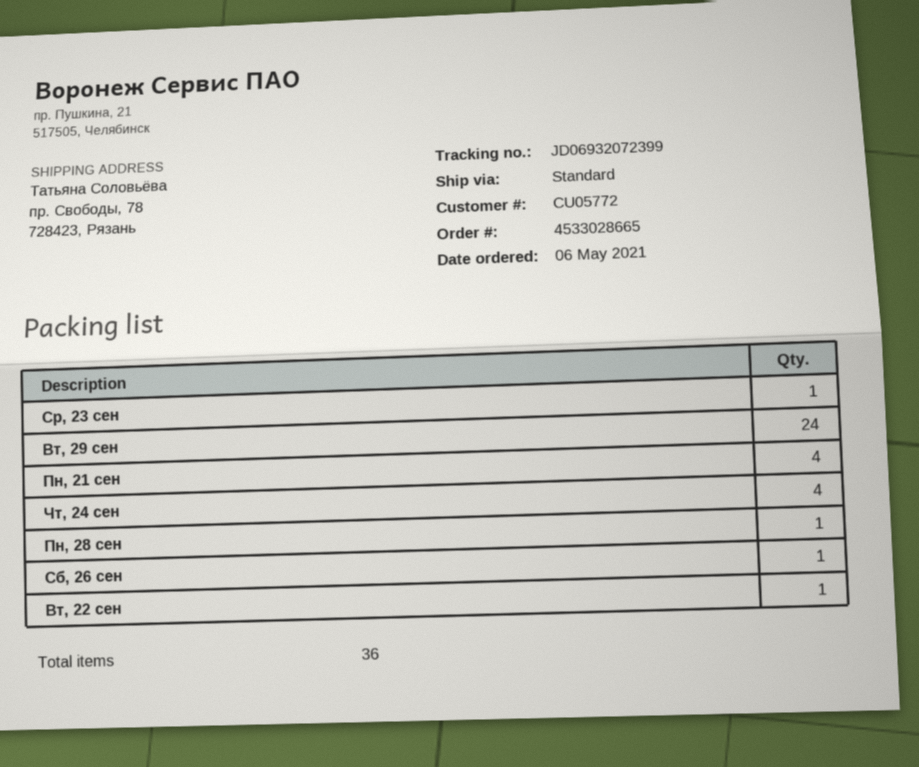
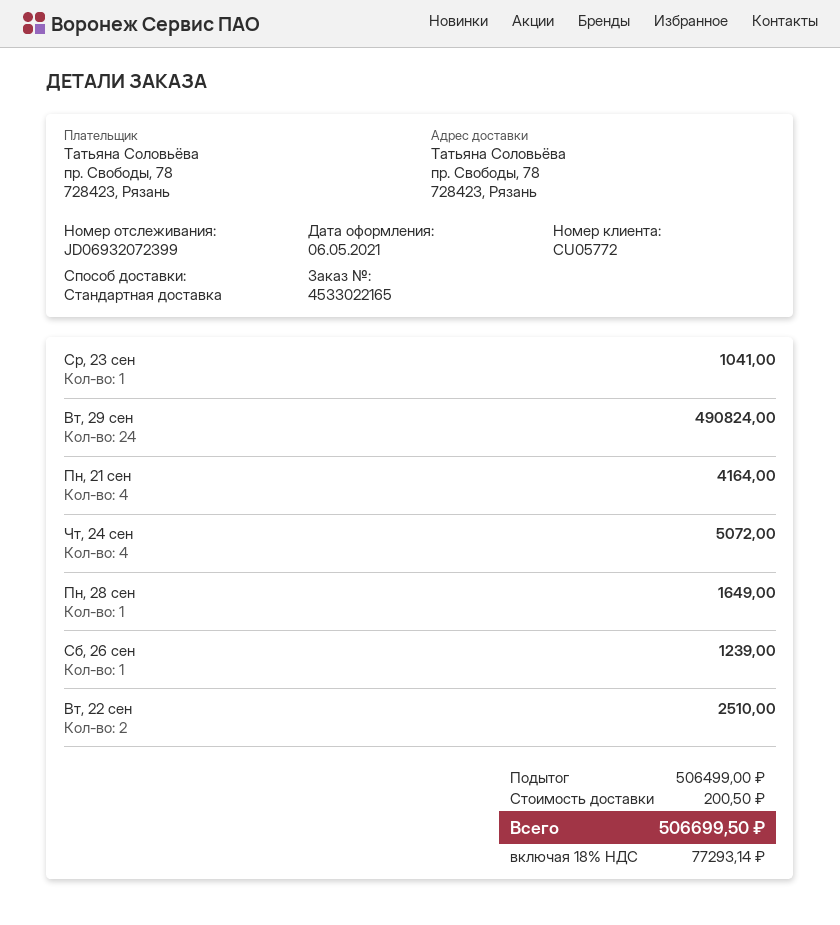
order number: 4533028665 -> 4533022165
Вт, 22 сен: 1 -> 2

